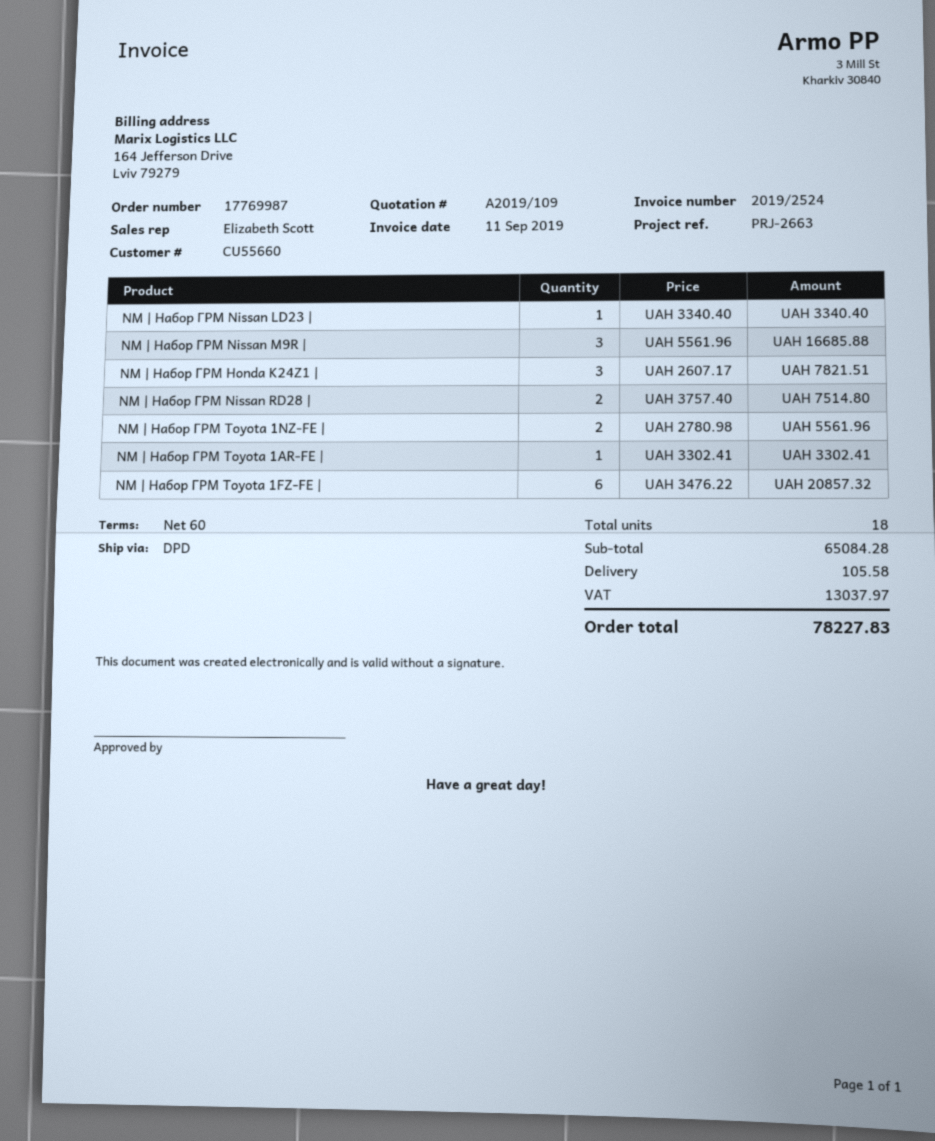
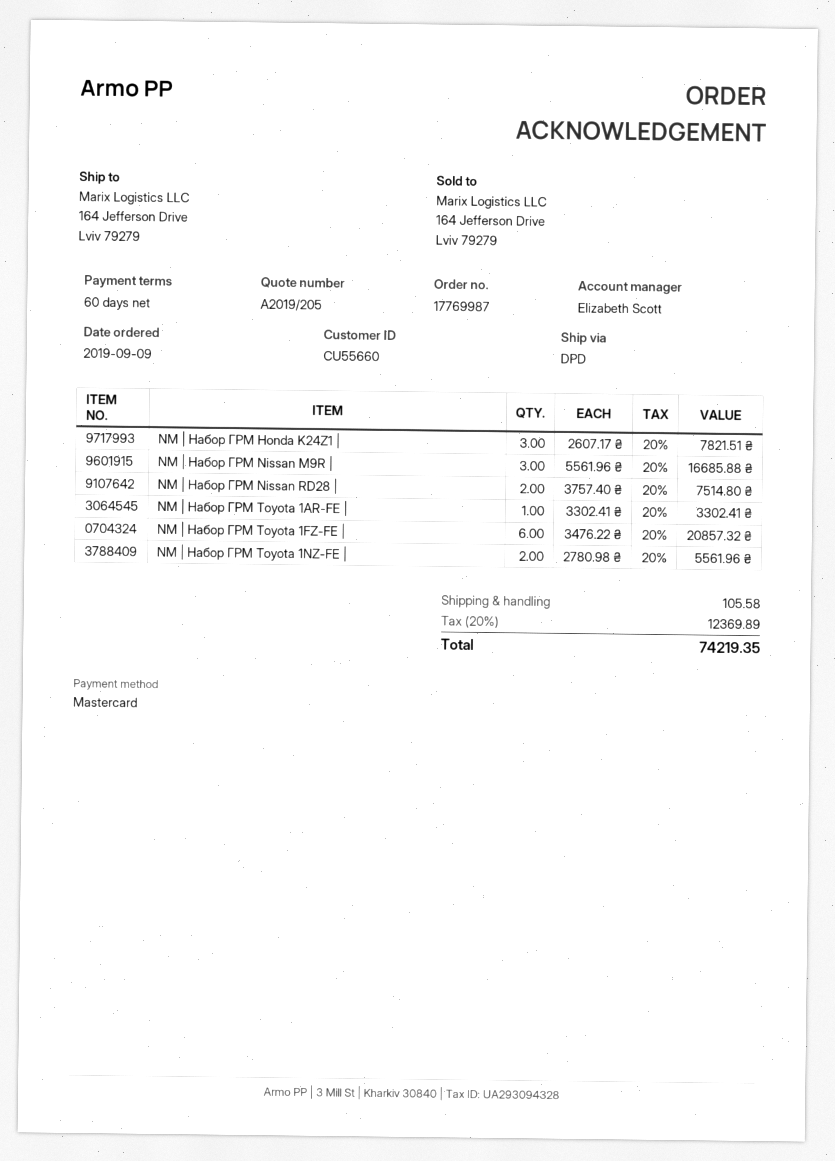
quote number: A2019/109 -> A2019/205
NM | Набор ГРМ Nissan LD23 |: 1 x 3340.40 = 3340.40 -> none
tax: 13037.97 -> 12369.89
total: 78227.83 -> 74219.35

